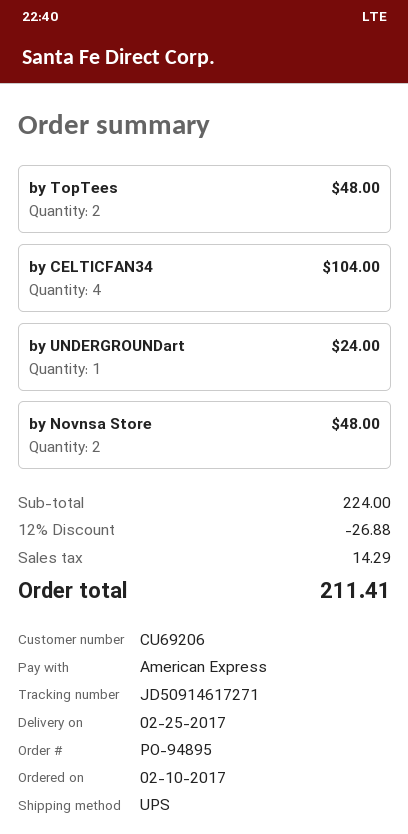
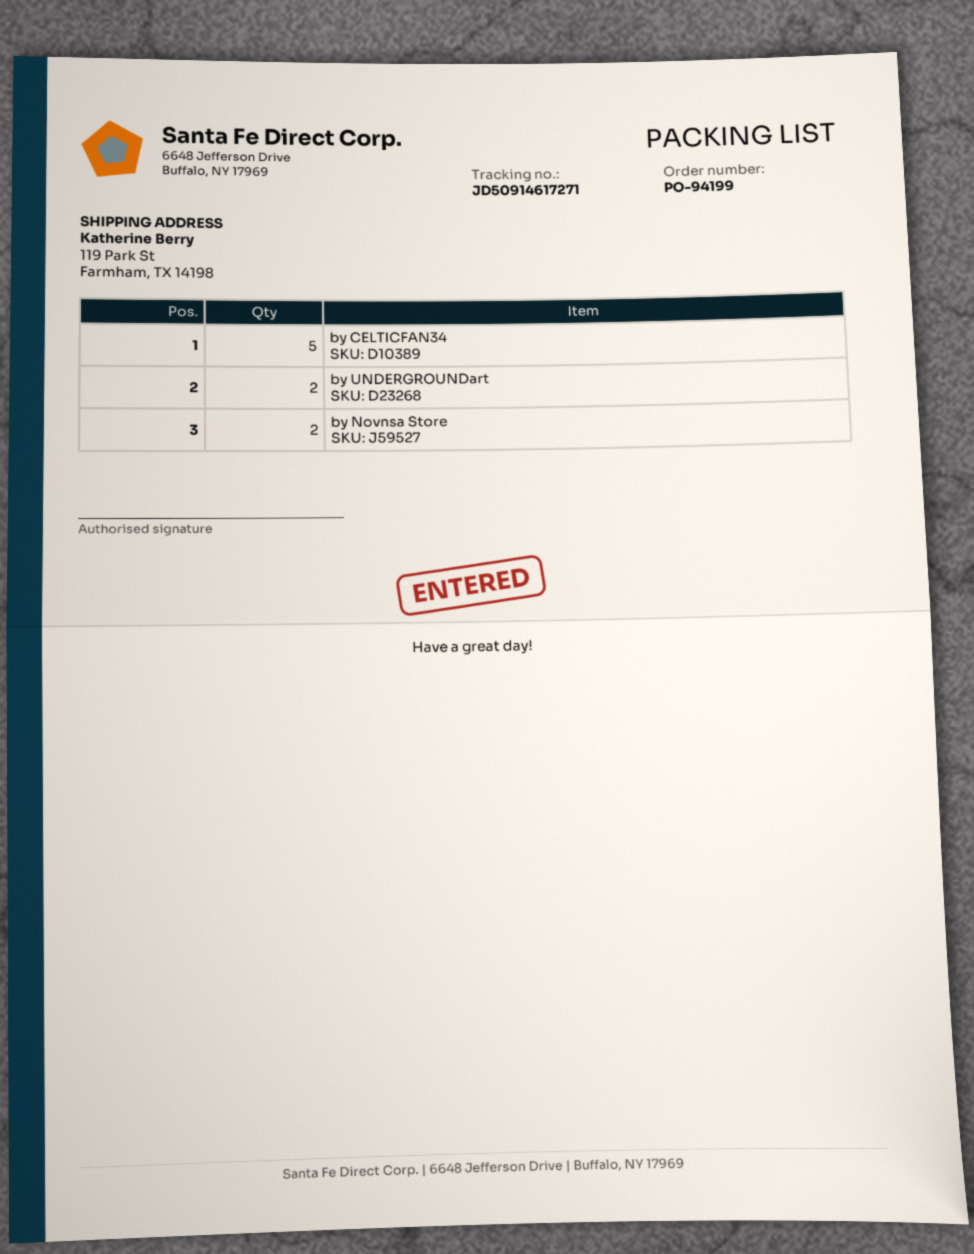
order number: PO-94895 -> PO-94199
by TopTees: 2 -> none
by CELTICFAN34: 4 -> 5
by UNDERGROUNDart: 1 -> 2

